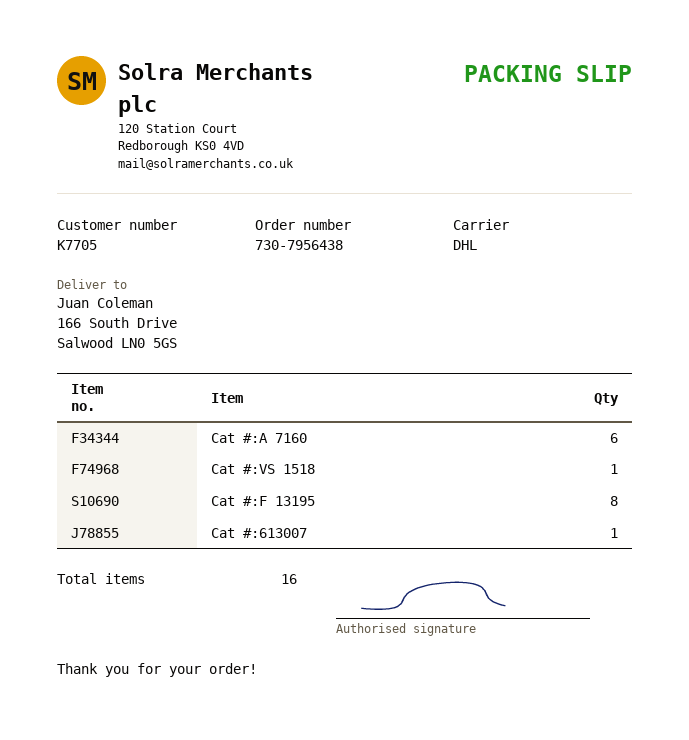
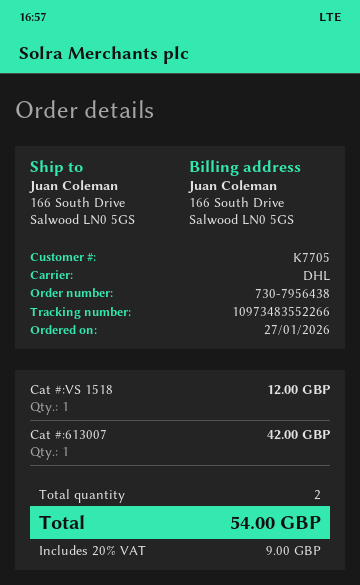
Cat #:A 7160: 6 -> none
Cat #:F 13195: 8 -> none
total quantity: 16 -> 2

